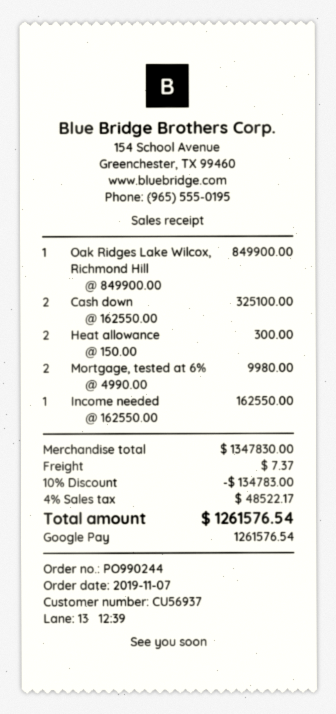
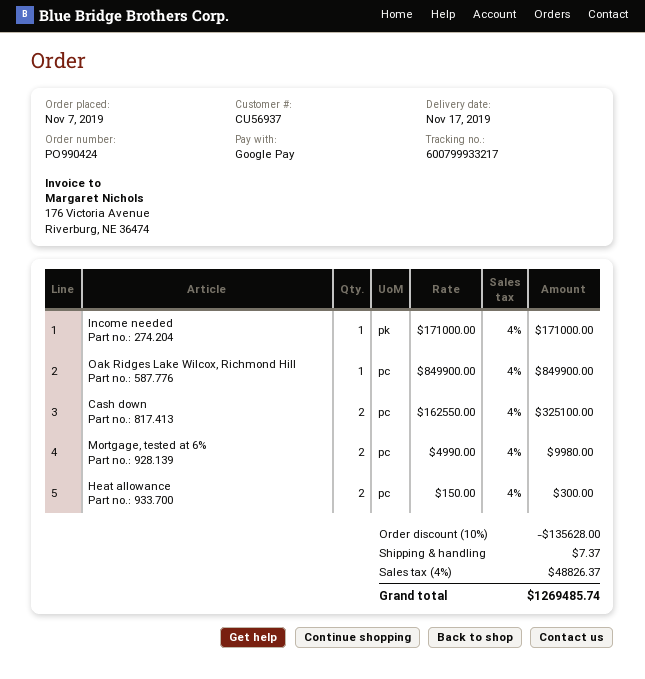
order number: PO990244 -> PO990424
Income needed: 1 x 162550.00 = 162550.00 -> 1 x 171000.00 = 171000.00
discount: 10% = 134783.00 -> 10% = 135628.00
tax: 4% = 48522.17 -> 4% = 48826.37
total: 1261576.54 -> 1269485.74

